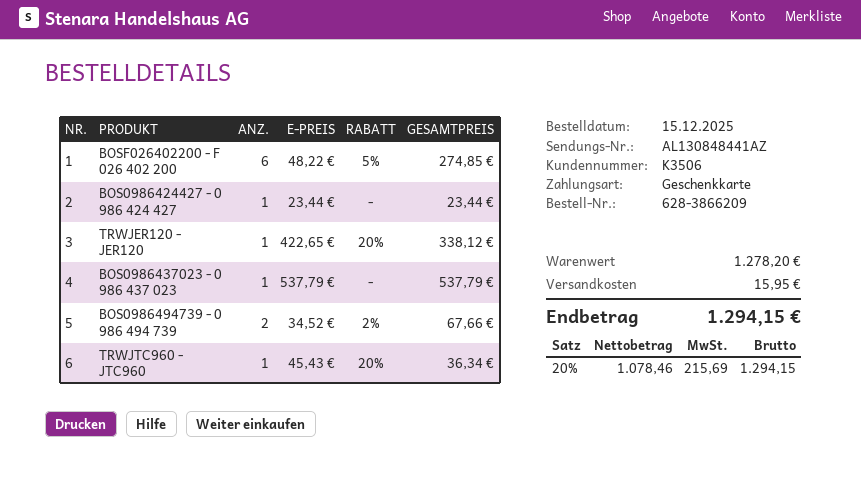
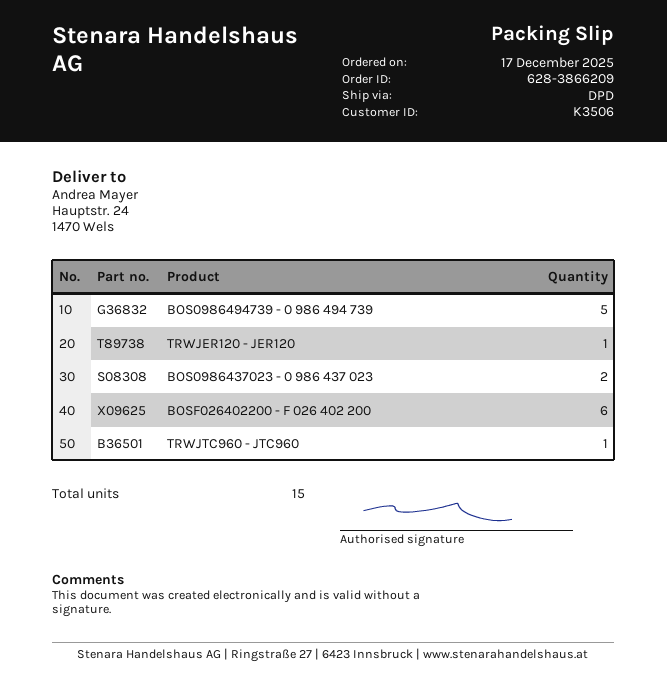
order date: 2025-12-15 -> 2025-12-17
BOS0986424427 - 0 986 424 427: 1 -> none
BOS0986437023 - 0 986 437 023: 1 -> 2
BOS0986494739 - 0 986 494 739: 2 -> 5

